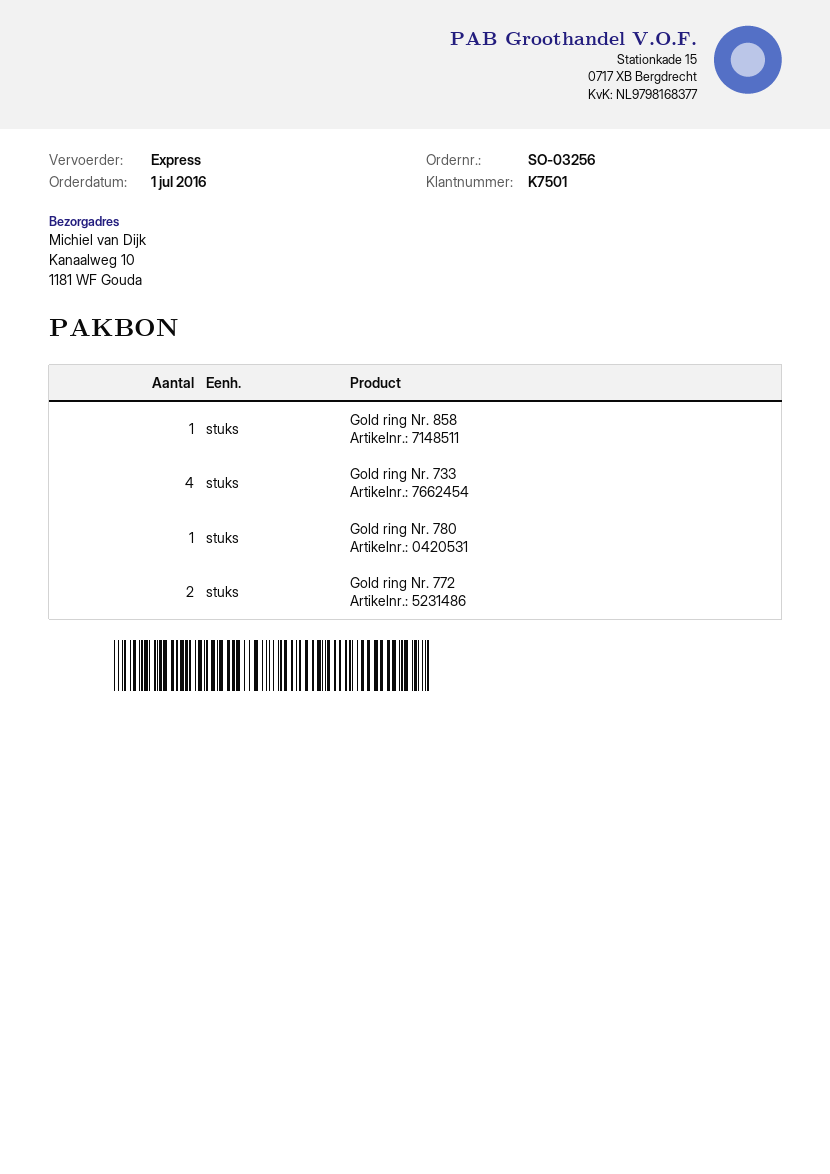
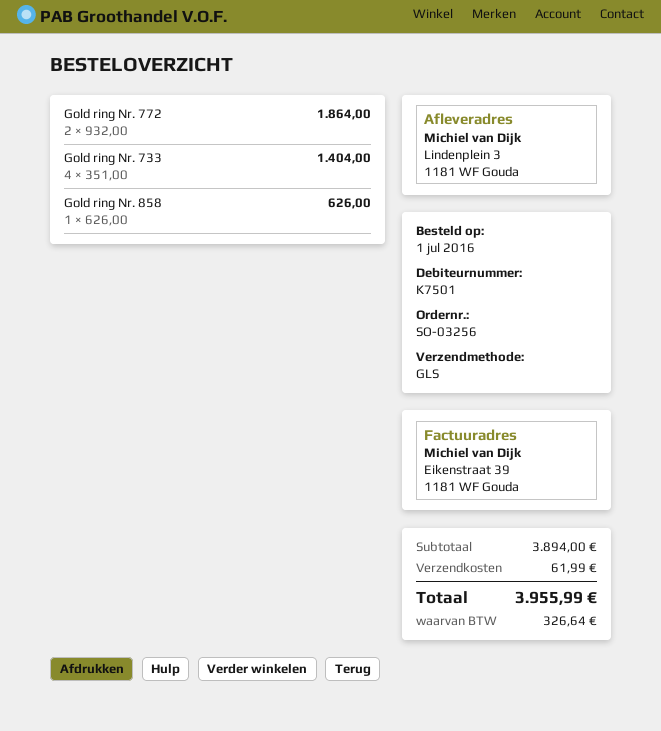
shipping method: express -> GLS
ship to: Kanaalweg 10, 1181 WF Gouda -> Lindenplein 3, 1181 WF Gouda
Gold ring Nr. 780: 1 -> none

